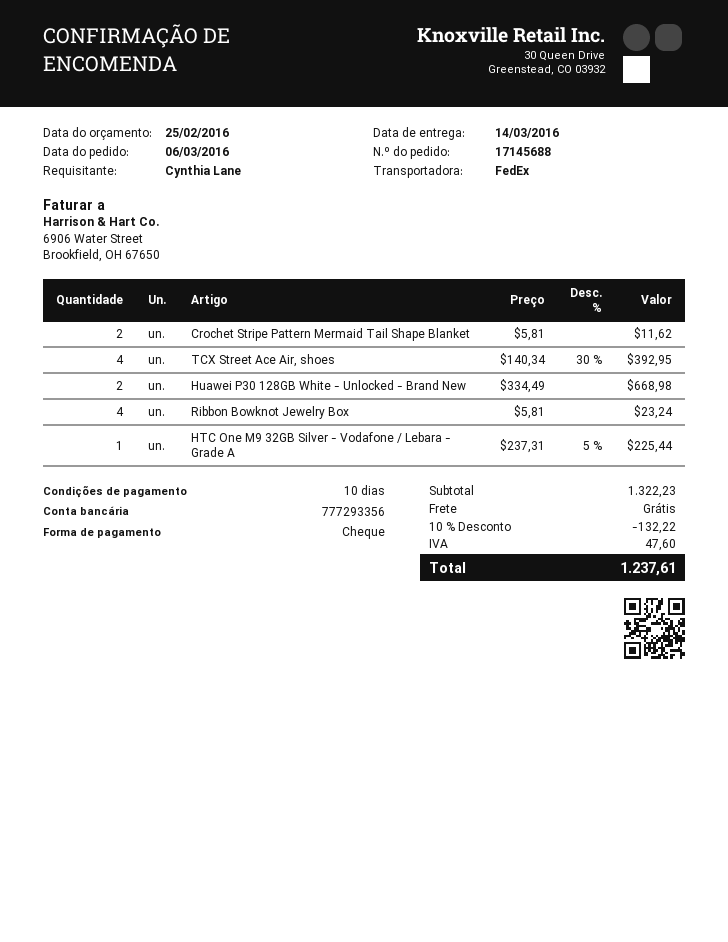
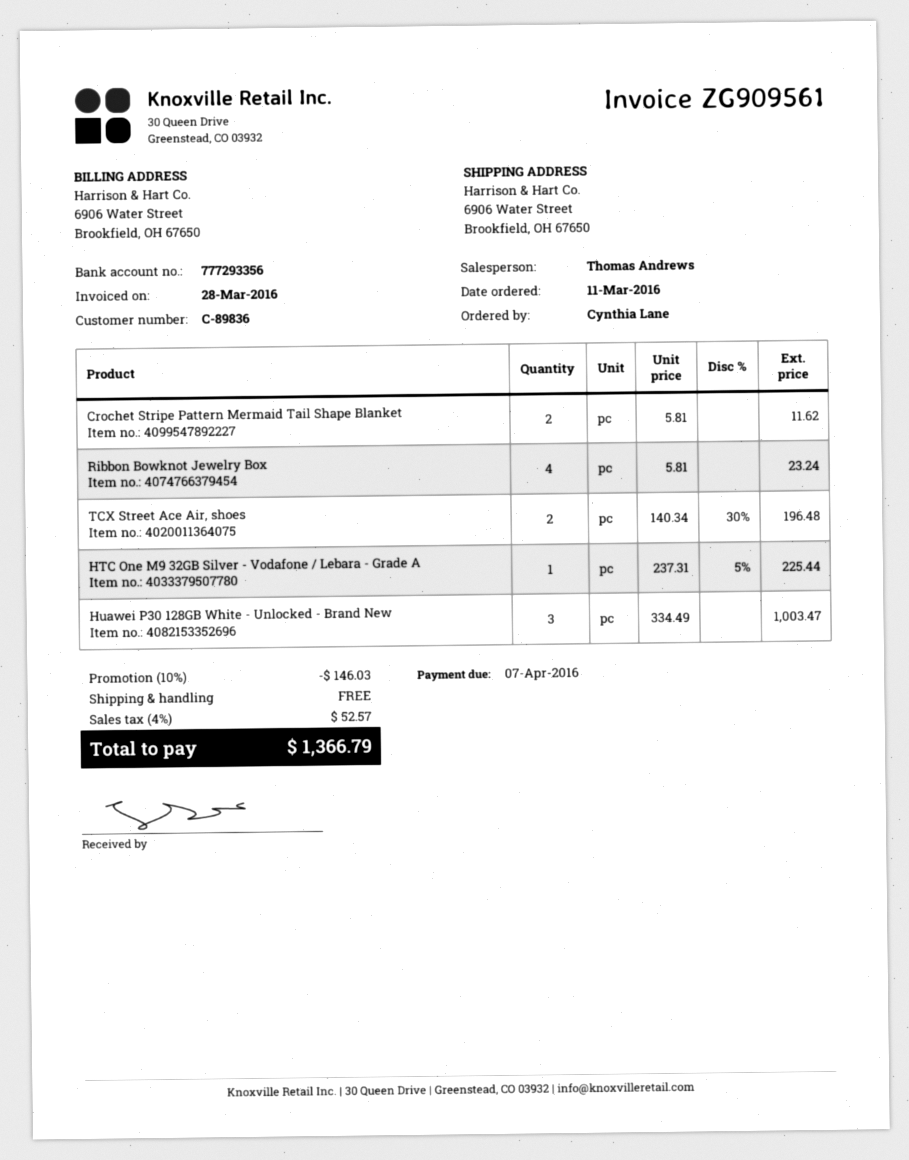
order date: 2016-03-06 -> 2016-03-11
TCX Street Ace Air, shoes: 4 x 140.34 - 30% = 392.95 -> 2 x 140.34 - 30% = 196.48
Huawei P30 128GB White - Unlocked - Brand New: 2 x 334.49 = 668.98 -> 3 x 334.49 = 1003.47
discount: 10% = 132.22 -> 10% = 146.03
tax: 47.60 -> 52.57
total: 1237.61 -> 1366.79

